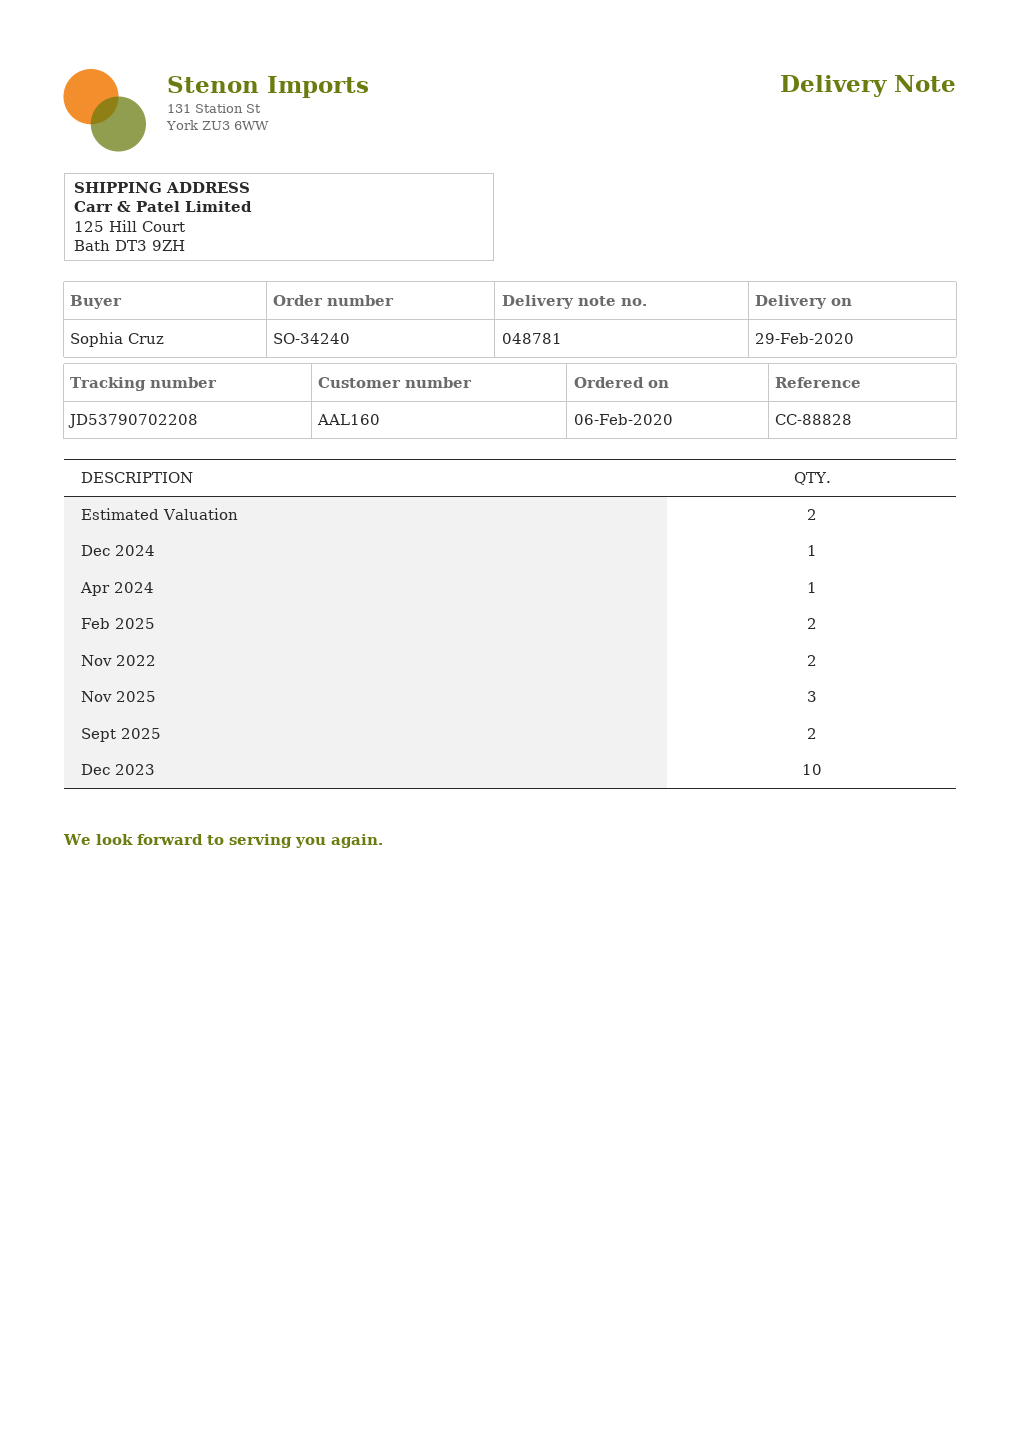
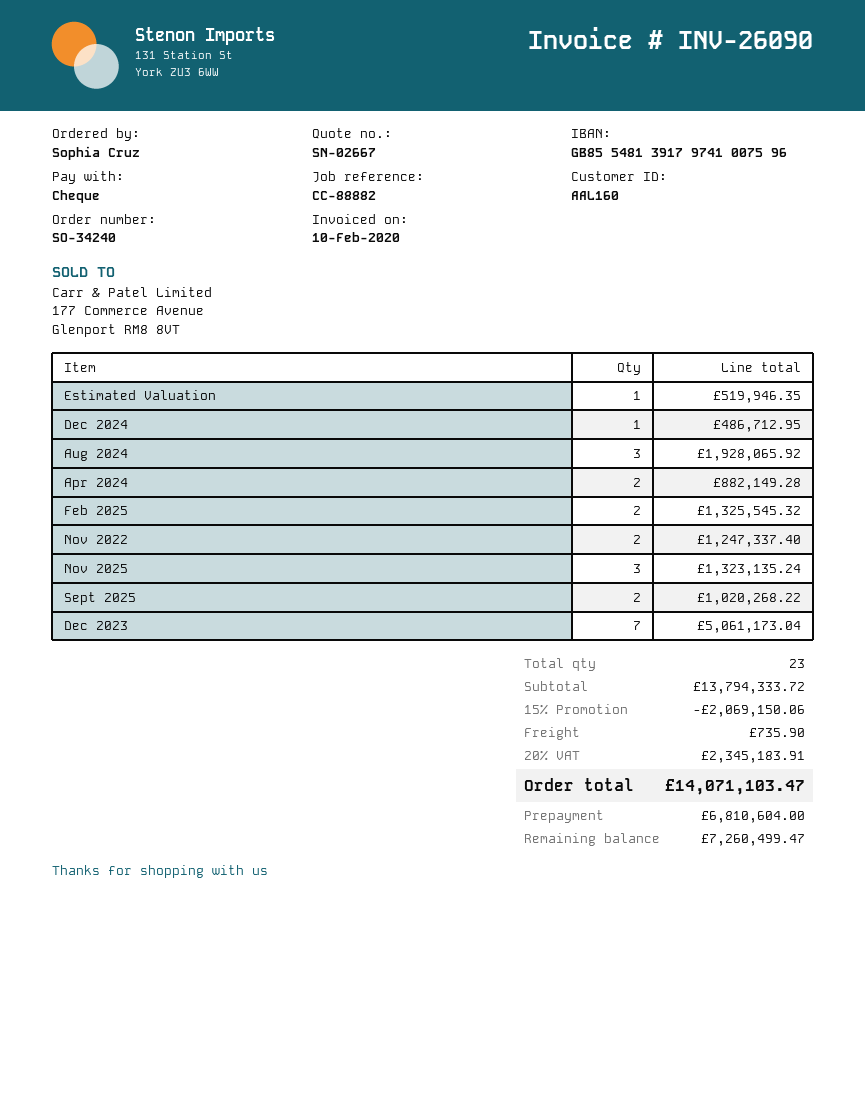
reference: CC-88828 -> CC-88882
Estimated Valuation: 2 -> 1
Apr 2024: 1 -> 2
Dec 2023: 10 -> 7
Aug 2024: none -> 3

